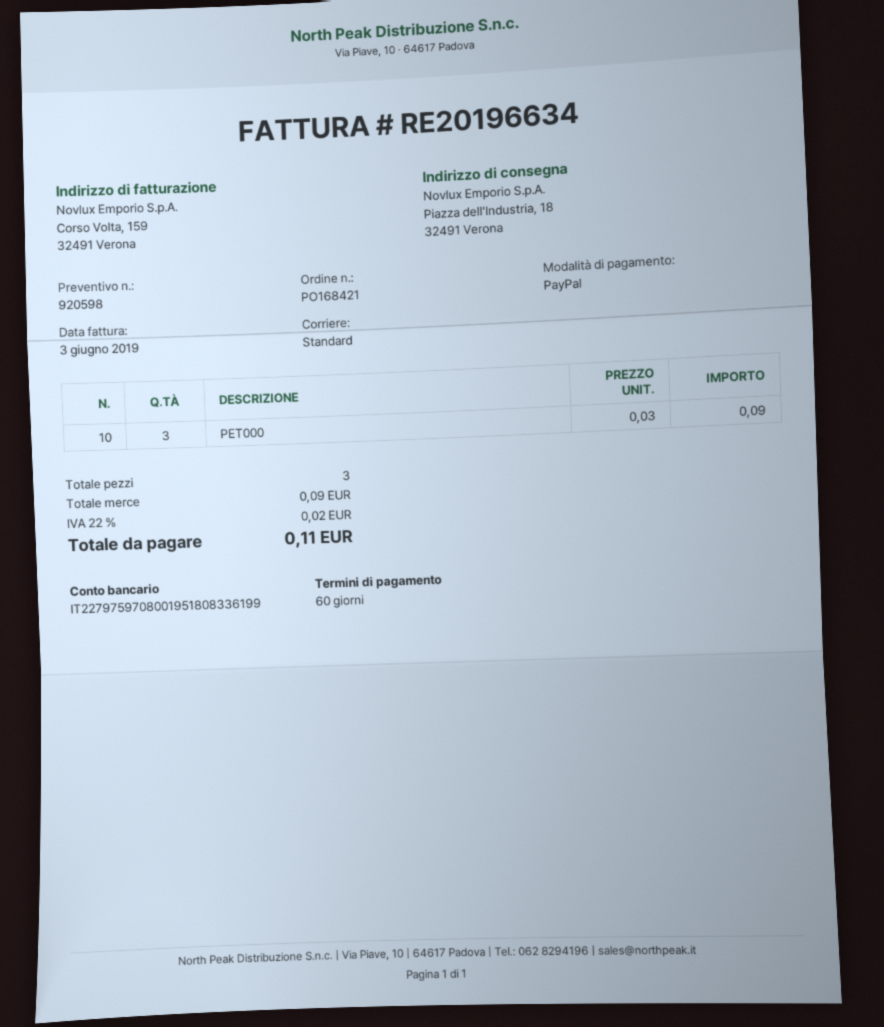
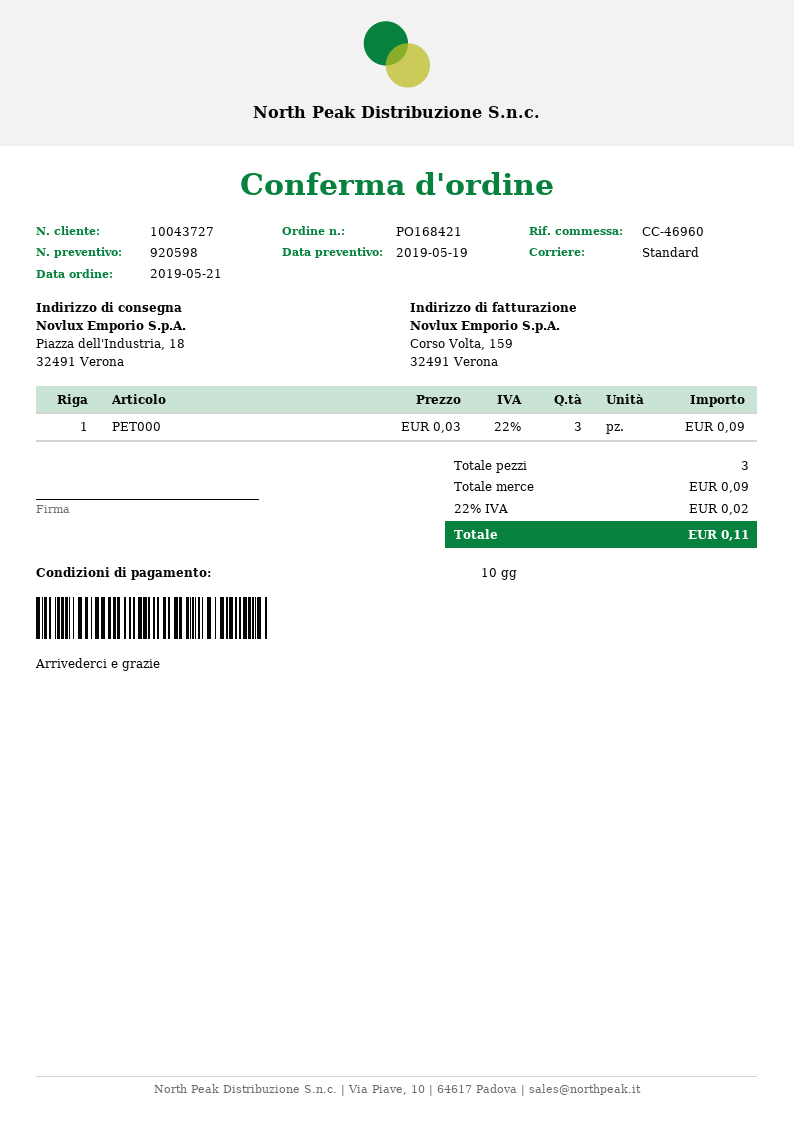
payment terms: 60 days -> 10 days

